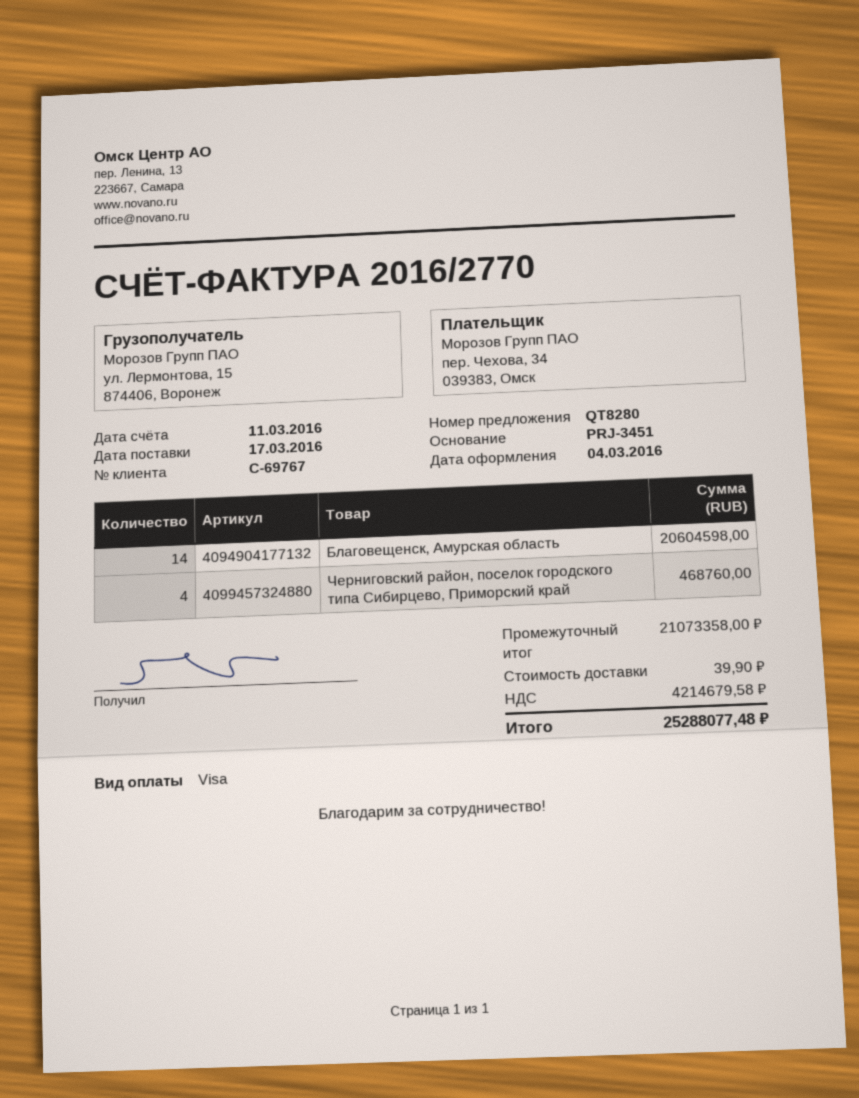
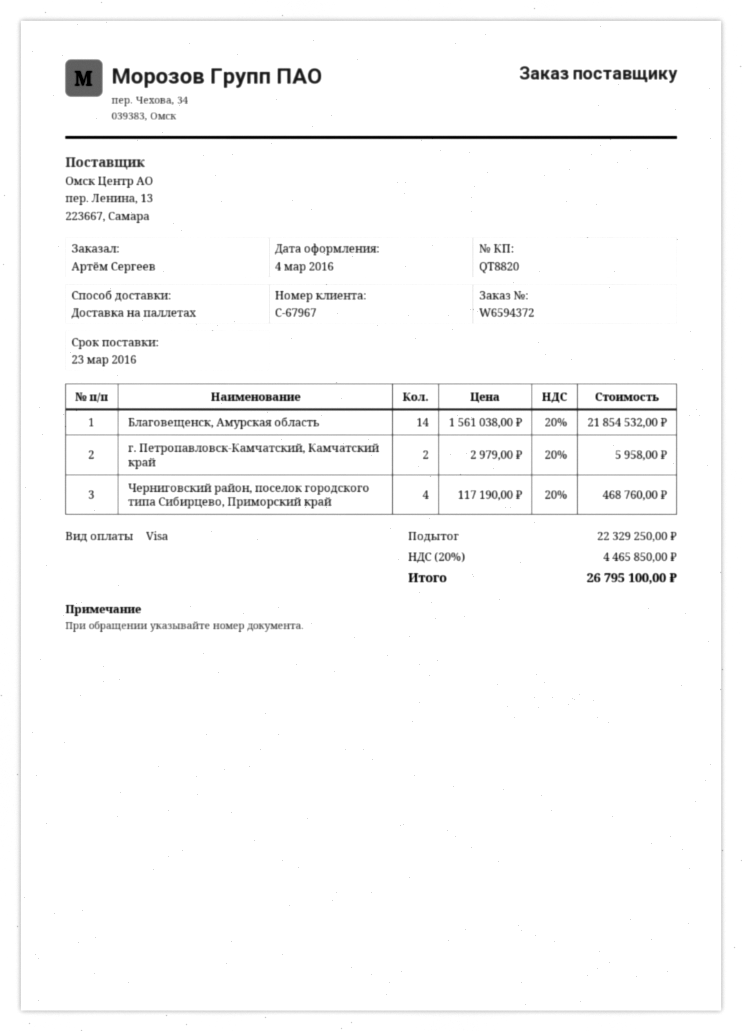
quote number: QT8280 -> QT8820
delivery date: 2016-03-17 -> 2016-03-23
customer number: C-69767 -> C-67967
Благовещенск, Амурская область: 14 for 20604598.00 -> 14 for 21854532.00
г. Петропавловск-Камчатский, Камчатский край: none -> 2 for 5958.00
subtotal: 21073358.00 -> 22329250.00
shipping: 39.90 -> none
tax: 4214679.58 -> 4465850.00
total: 25288077.48 -> 26795100.00

